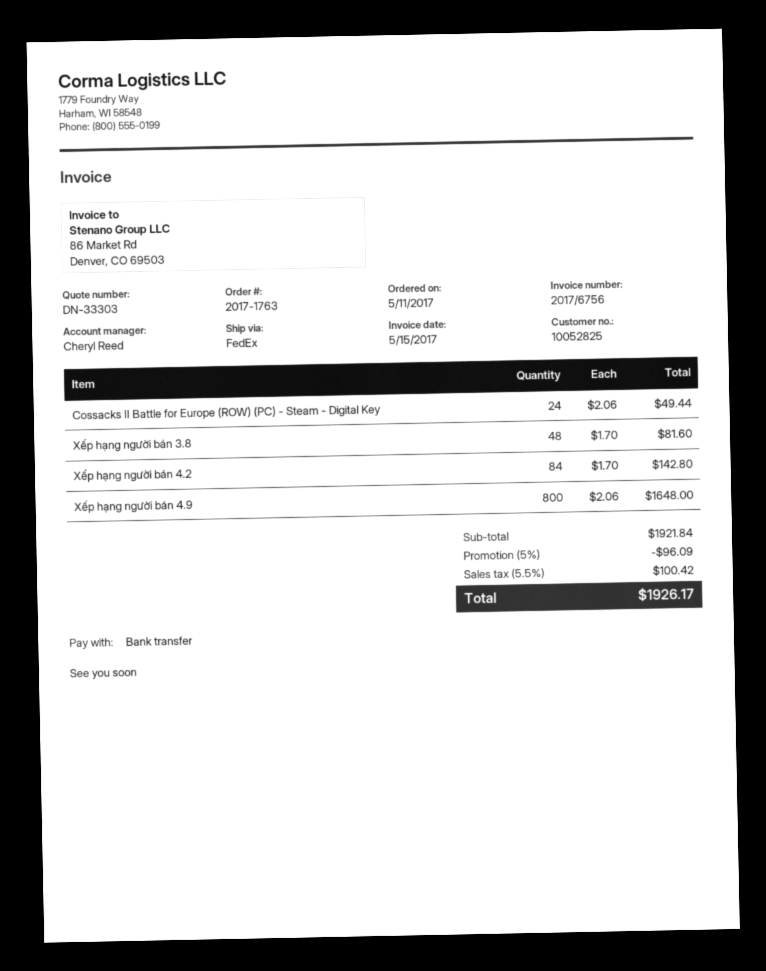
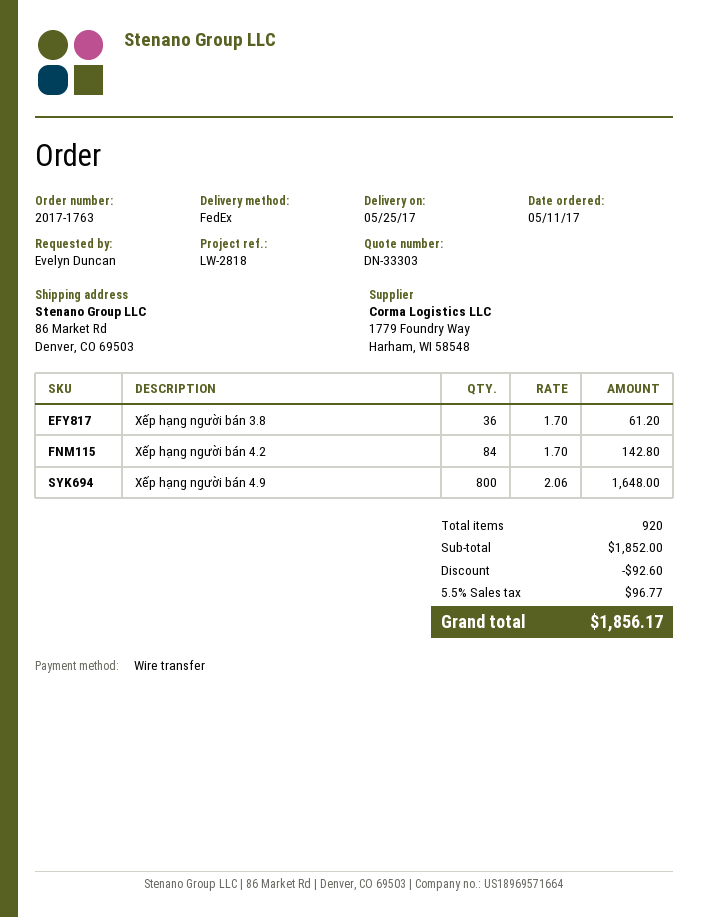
Cossacks II Battle for Europe (ROW) (PC) - Steam - Digital Key: 24 x 2.06 = 49.44 -> none
Xếp hạng người bán 3.8: 48 x 1.70 = 81.60 -> 36 x 1.70 = 61.20
subtotal: 1921.84 -> 1852.00
discount: 96.09 -> 92.60
tax: 5.5% = 100.42 -> 5.5% = 96.77
total: 1926.17 -> 1856.17

